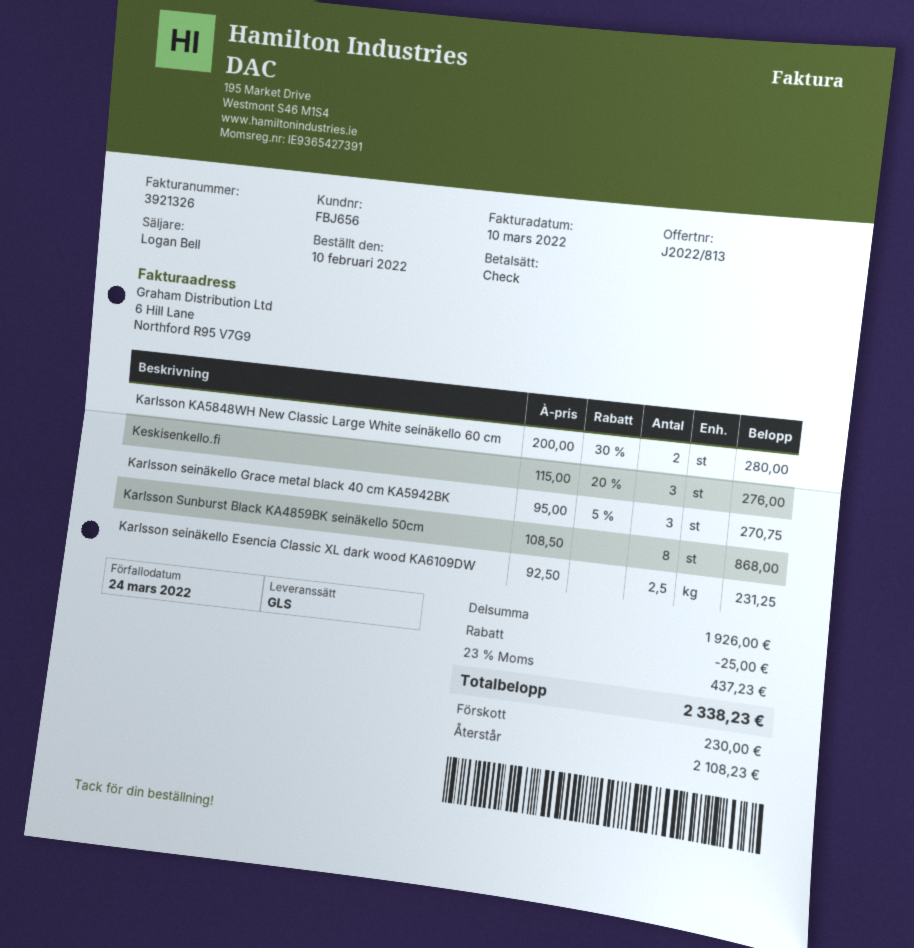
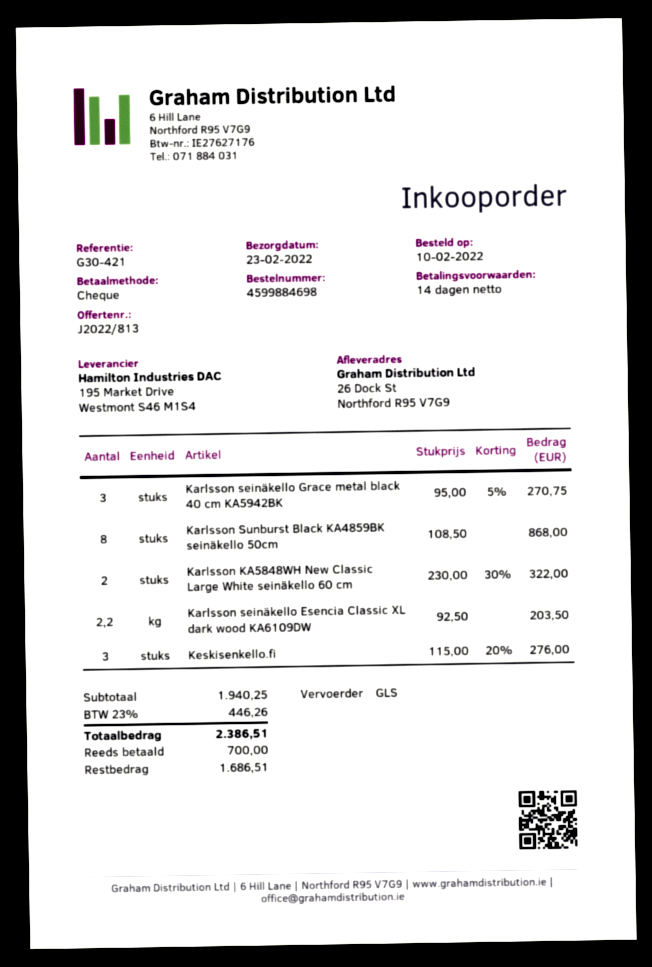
Karlsson KA5848WH New Classic Large White seinäkello 60 cm: 2 x 200.00 - 30% = 280.00 -> 2 x 230.00 - 30% = 322.00
Karlsson seinäkello Esencia Classic XL dark wood KA6109DW: 2.5 x 92.50 = 231.25 -> 2.2 x 92.50 = 203.50
subtotal: 1926.00 -> 1940.25
discount: 25.00 -> none
tax: 23% = 437.23 -> 23% = 446.26
total: 2338.23 -> 2386.51
deposit: 230.00 -> 700.00
balance: 2108.23 -> 1686.51

